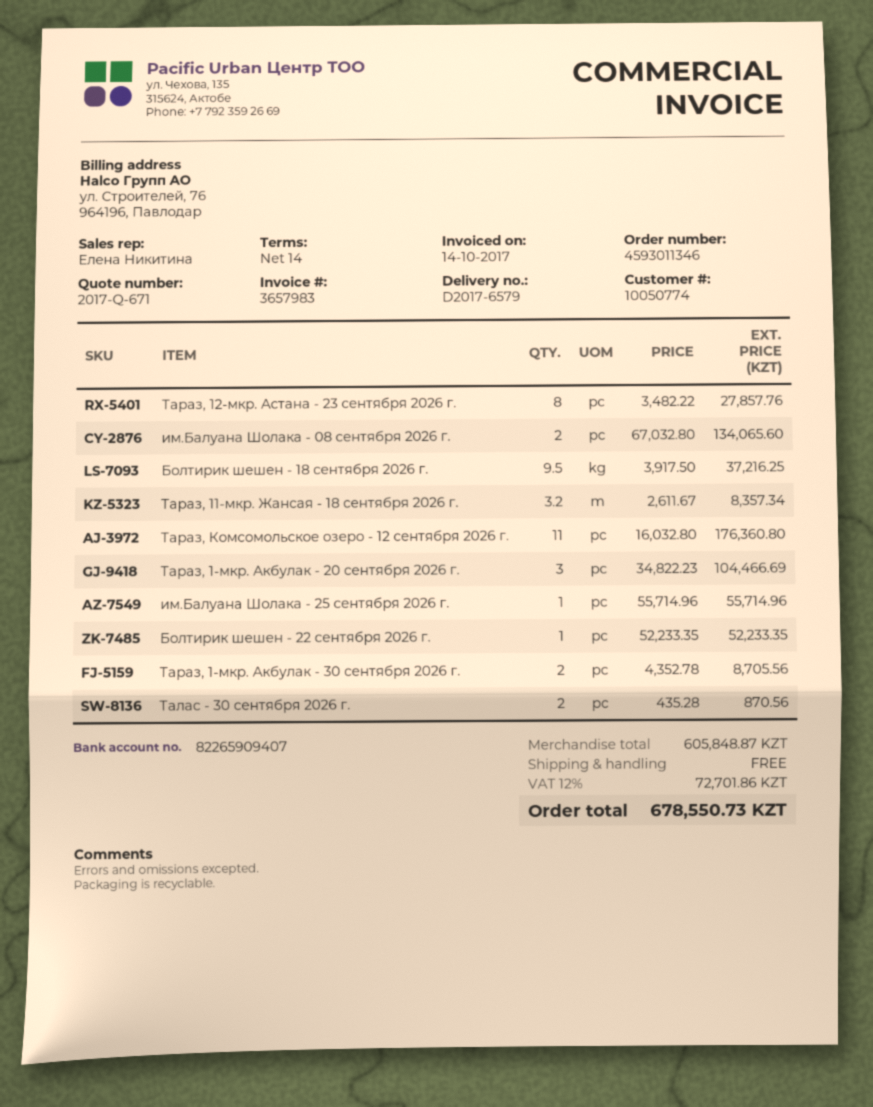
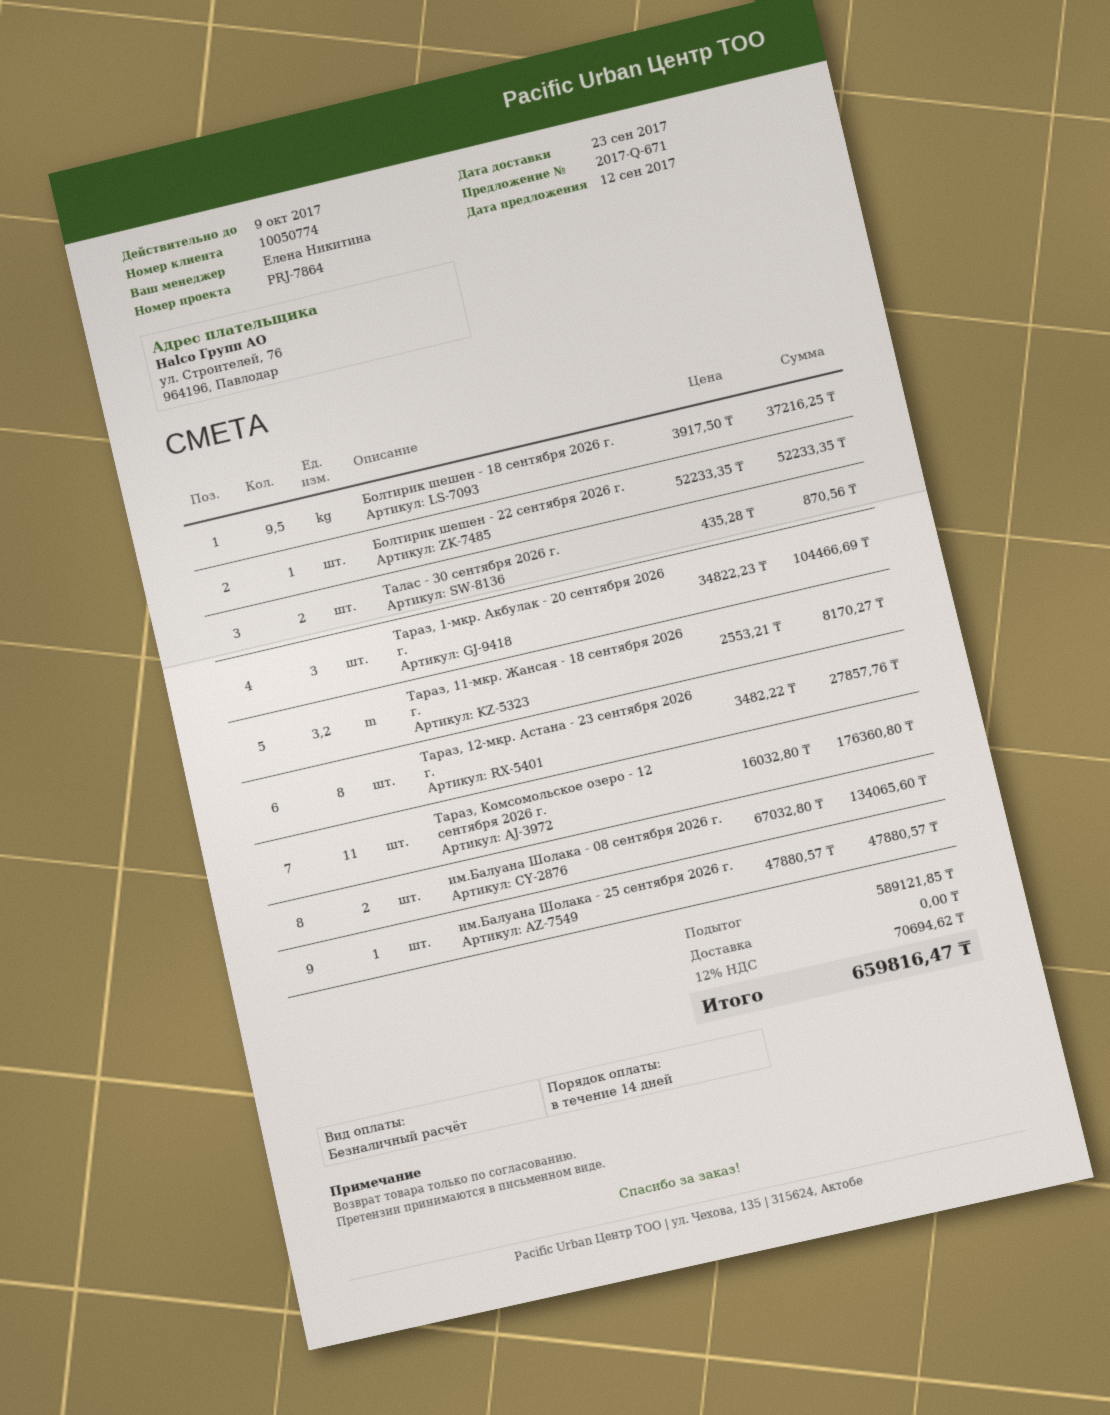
Тараз, 11-мкр. Жансая - 18 сентября 2026 г.: 3.2 x 2611.67 = 8357.34 -> 3.2 x 2553.21 = 8170.27
им.Балуана Шолака - 25 сентября 2026 г.: 1 x 55714.96 = 55714.96 -> 1 x 47880.57 = 47880.57
Тараз, 1-мкр. Акбулак - 30 сентября 2026 г.: 2 x 4352.78 = 8705.56 -> none
subtotal: 605848.87 -> 589121.85
tax: 12% = 72701.86 -> 12% = 70694.62
total: 678550.73 -> 659816.47

